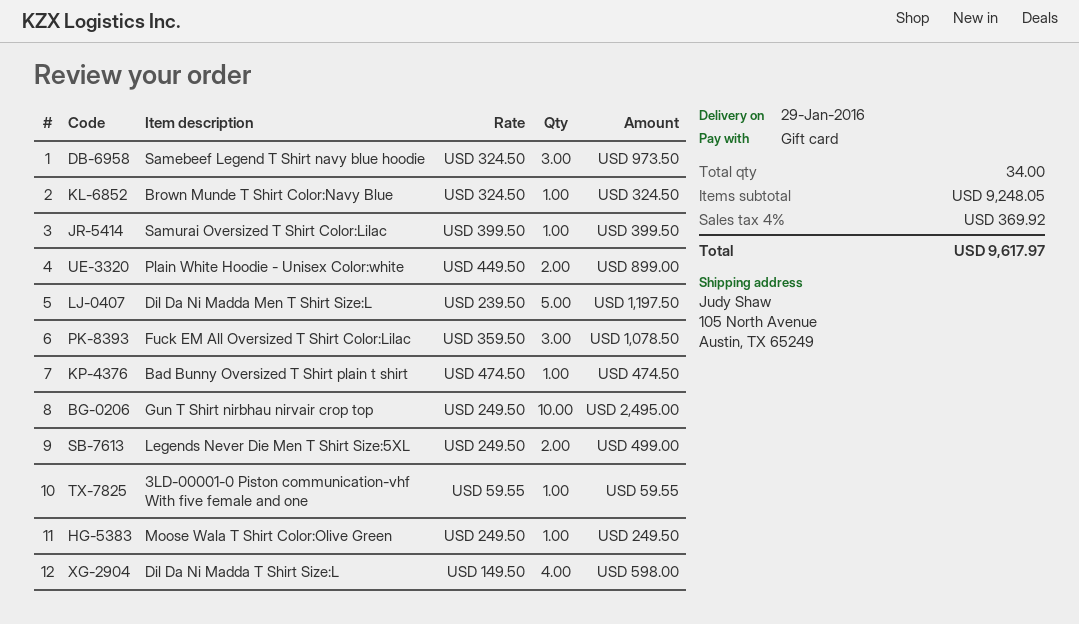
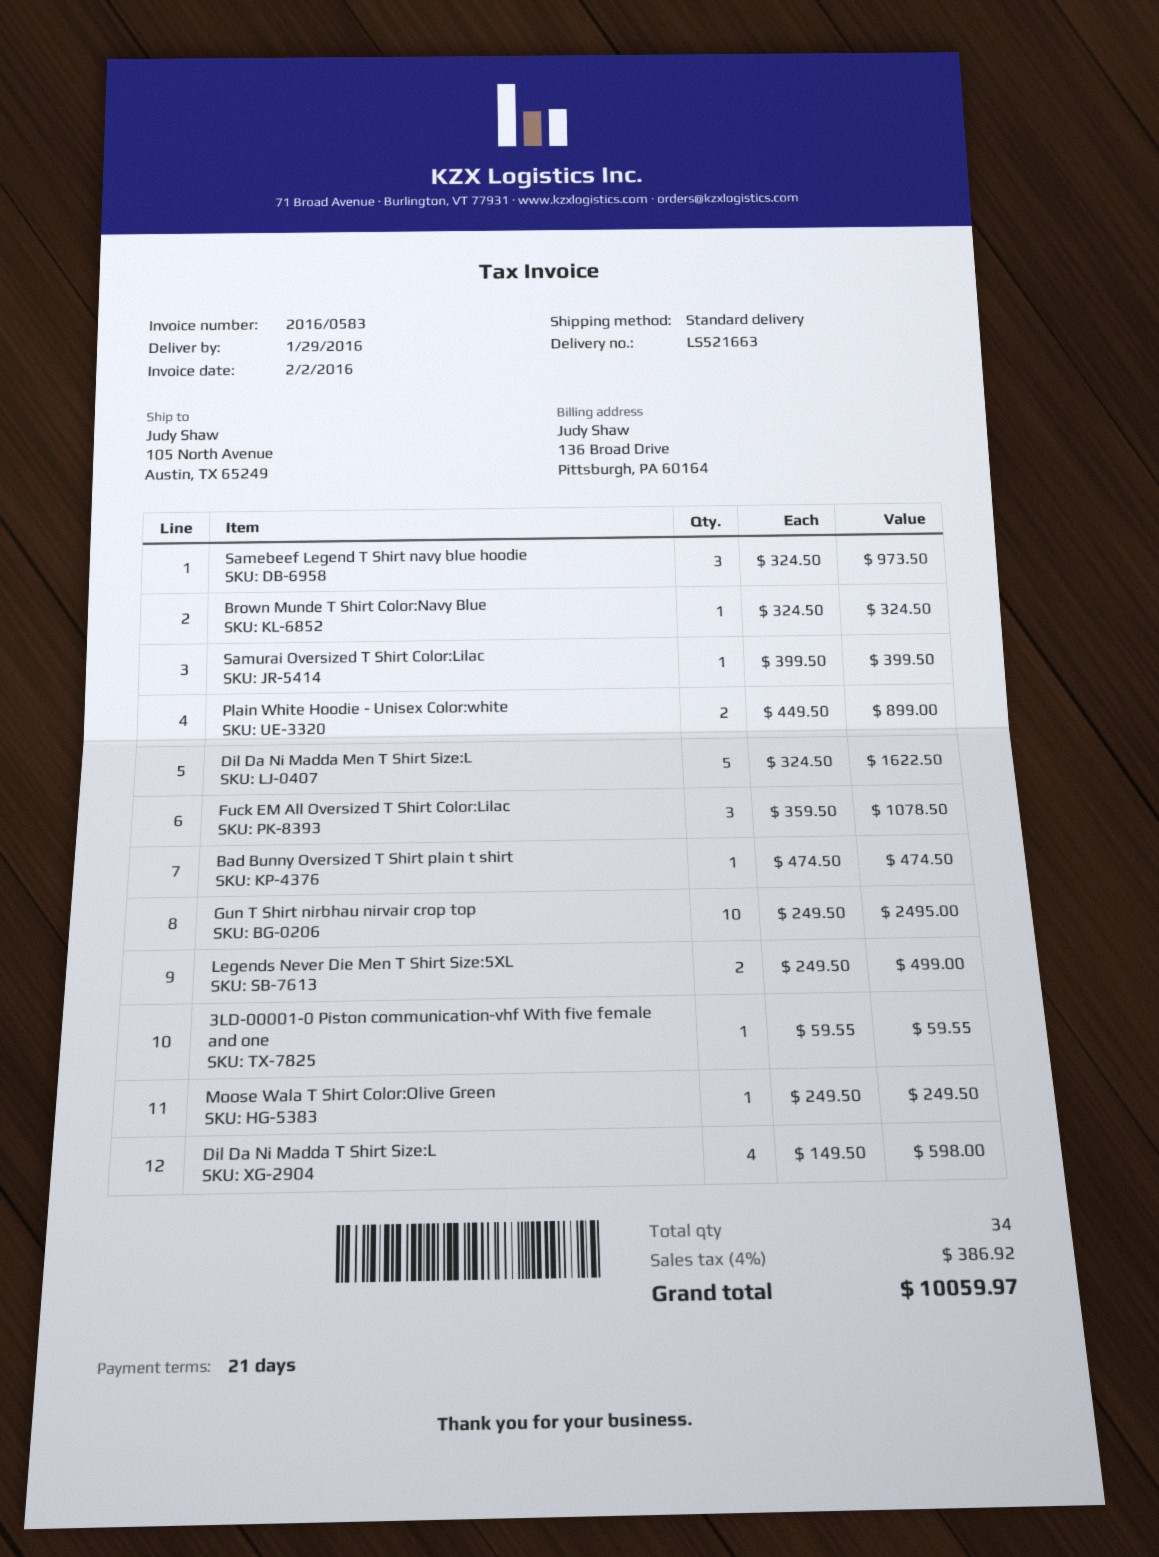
Dil Da Ni Madda Men T Shirt Size:L: 5 x 239.50 = 1197.50 -> 5 x 324.50 = 1622.50
tax: 4% = 369.92 -> 4% = 386.92
total: 9617.97 -> 10059.97

